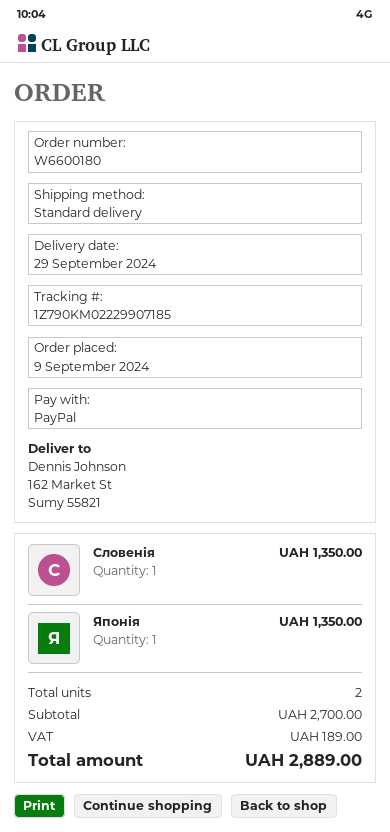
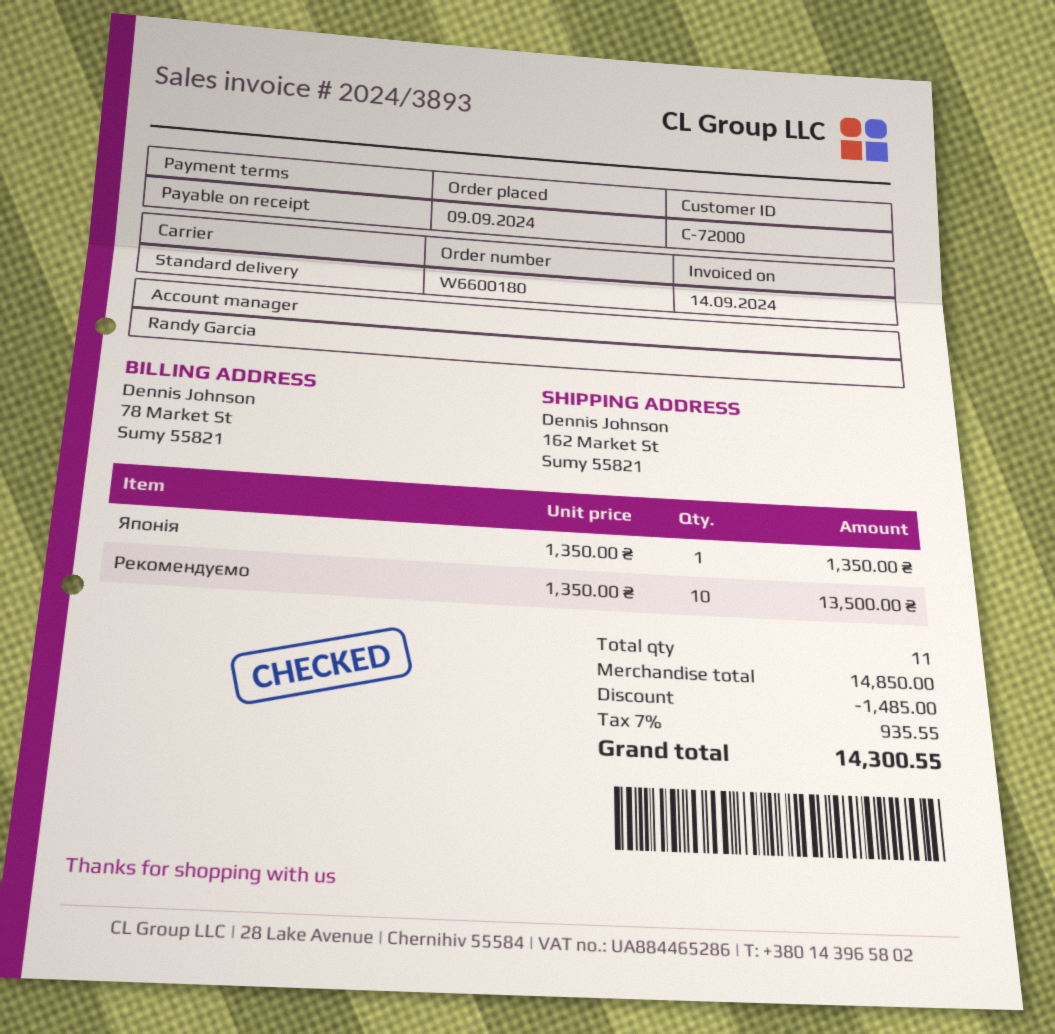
Словенія: 1 for 1350.00 -> none
Рекомендуємо: none -> 10 for 13500.00
total quantity: 2 -> 11
subtotal: 2700.00 -> 14850.00
discount: none -> 1485.00
tax: 189.00 -> 935.55
total: 2889.00 -> 14300.55

